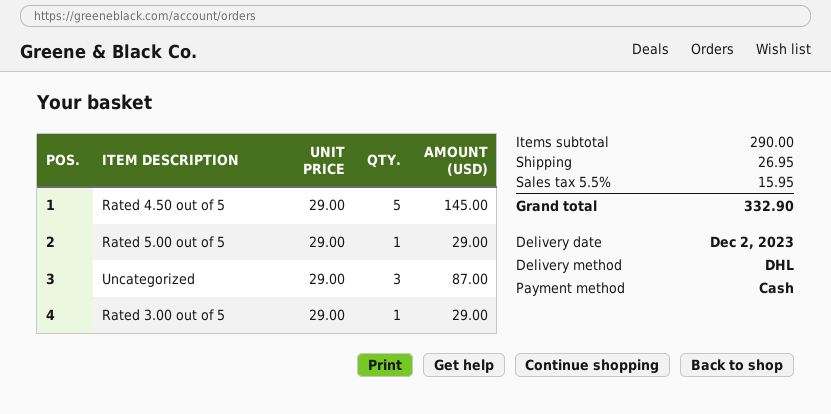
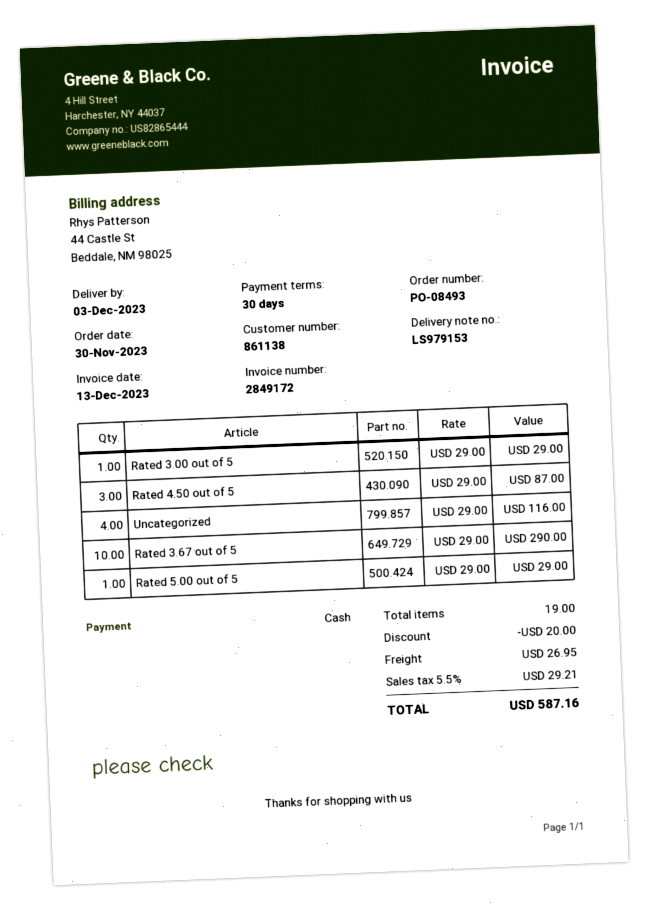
delivery date: 2023-12-02 -> 2023-12-03
Rated 4.50 out of 5: 5 x 29.00 = 145.00 -> 3 x 29.00 = 87.00
Uncategorized: 3 x 29.00 = 87.00 -> 4 x 29.00 = 116.00
Rated 3.67 out of 5: none -> 10 x 29.00 = 290.00
discount: none -> 20.00
tax: 5.5% = 15.95 -> 5.5% = 29.21
total: 332.90 -> 587.16

